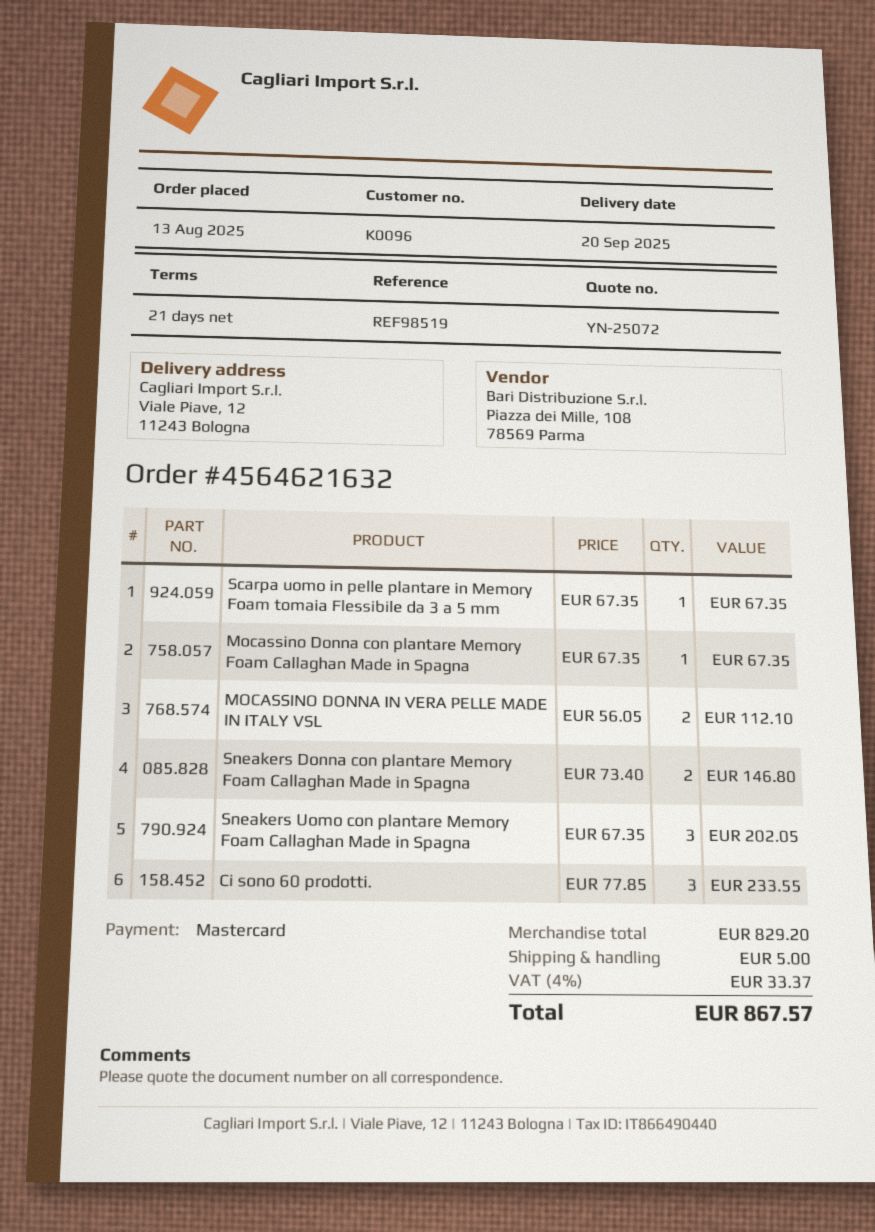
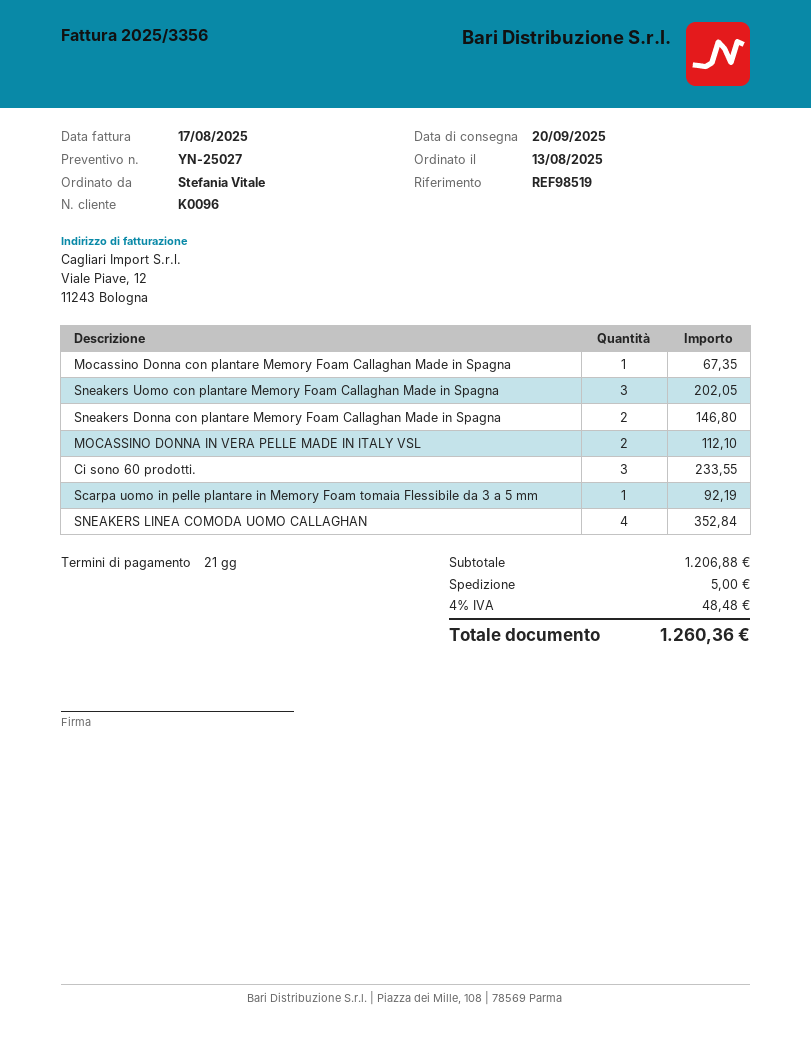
quote number: YN-25072 -> YN-25027
Scarpa uomo in pelle plantare in Memory Foam tomaia Flessibile da 3 a 5 mm: 1 for 67.35 -> 1 for 92.19
SNEAKERS LINEA COMODA UOMO CALLAGHAN: none -> 4 for 352.84
subtotal: 829.20 -> 1206.88
tax: 4% = 33.37 -> 4% = 48.48
total: 867.57 -> 1260.36

